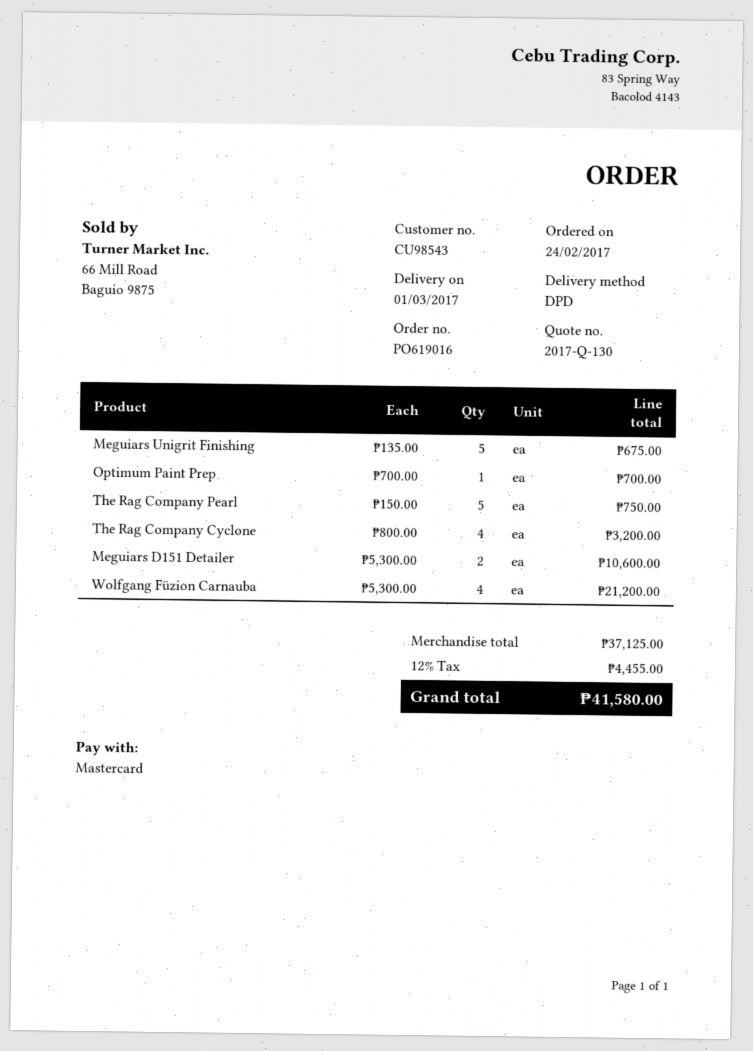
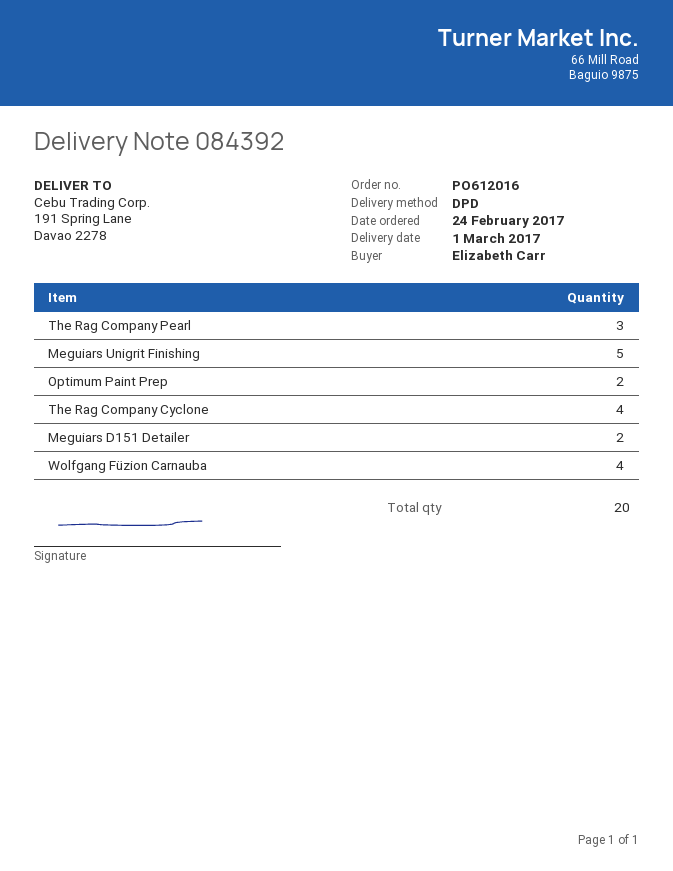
order number: PO619016 -> PO612016
Optimum Paint Prep: 1 -> 2
The Rag Company Pearl: 5 -> 3

